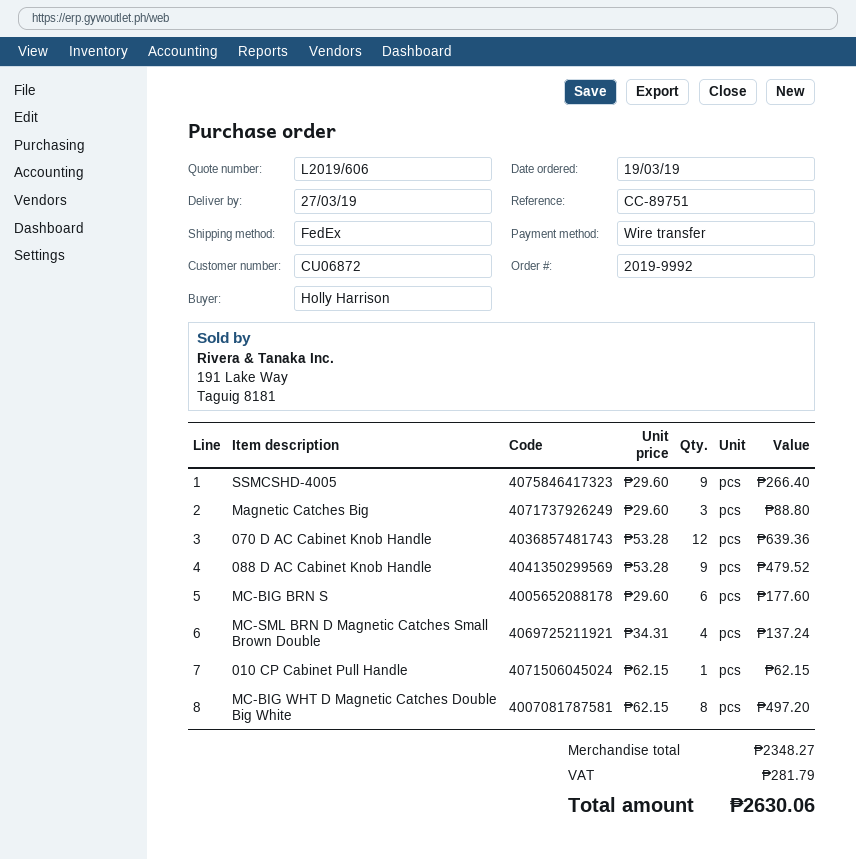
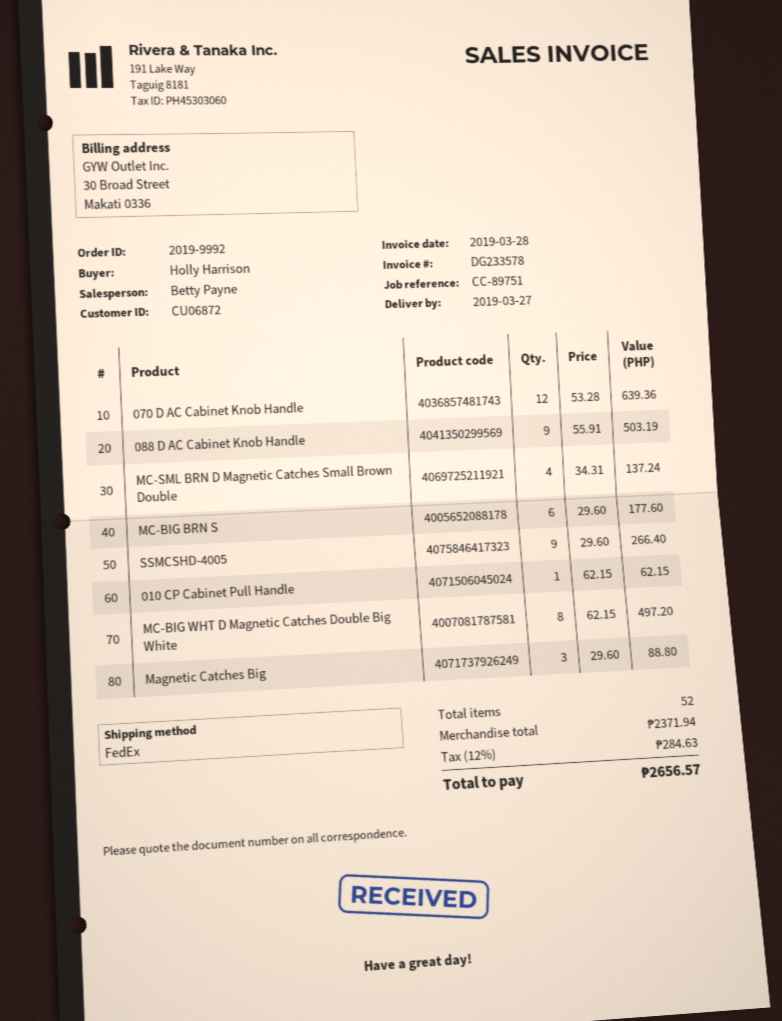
088 D AC Cabinet Knob Handle: 9 x 53.28 = 479.52 -> 9 x 55.91 = 503.19
subtotal: 2348.27 -> 2371.94
tax: 281.79 -> 284.63
total: 2630.06 -> 2656.57

